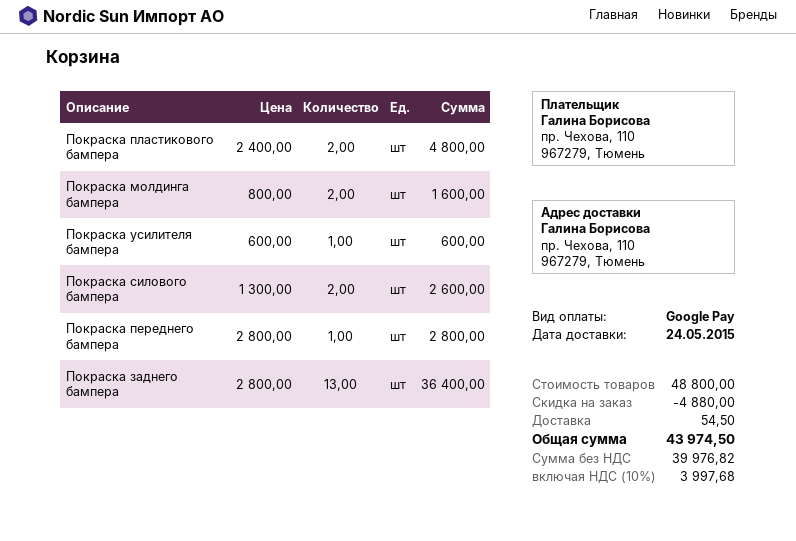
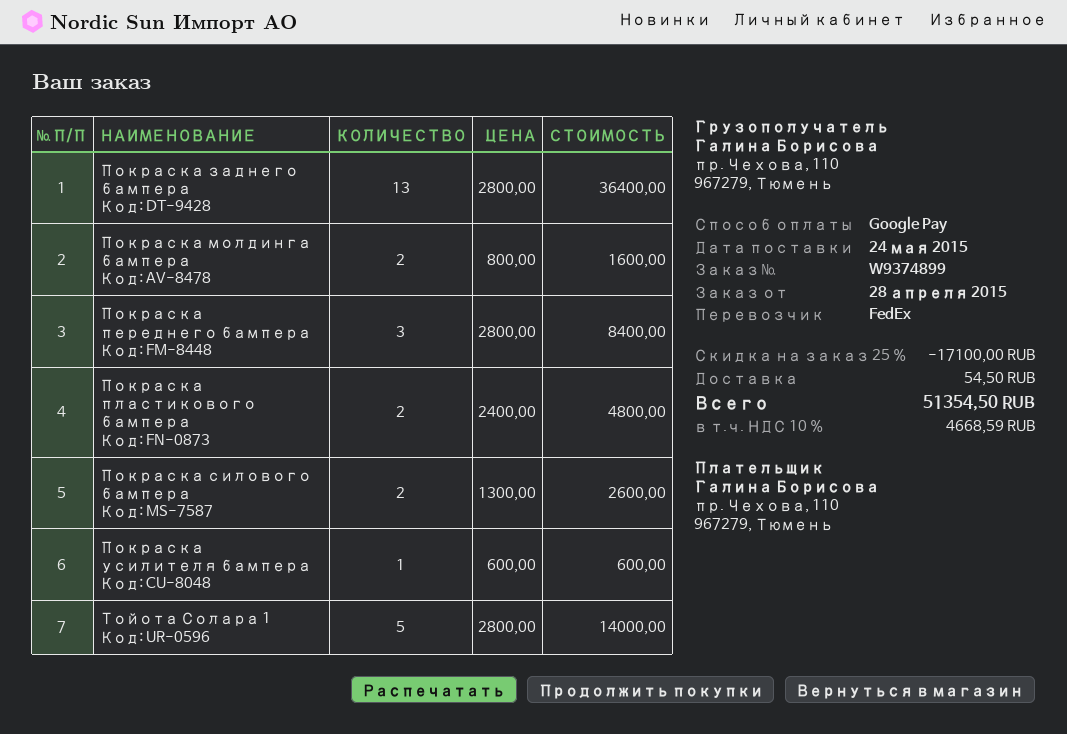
Покраска переднего бампера: 1 x 2800.00 = 2800.00 -> 3 x 2800.00 = 8400.00
Тойота Солара 1: none -> 5 x 2800.00 = 14000.00
discount: 4880.00 -> 17100.00
tax: 10% = 3997.68 -> 10% = 4668.59
total: 43974.50 -> 51354.50

